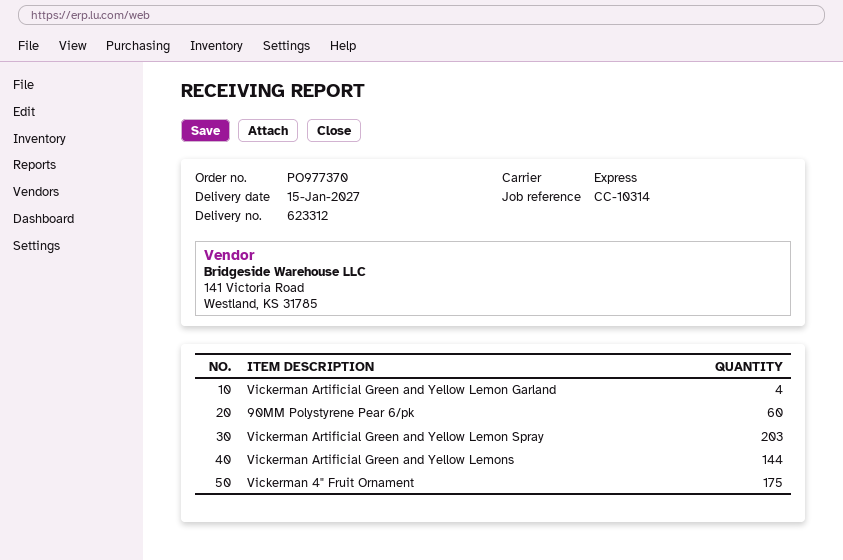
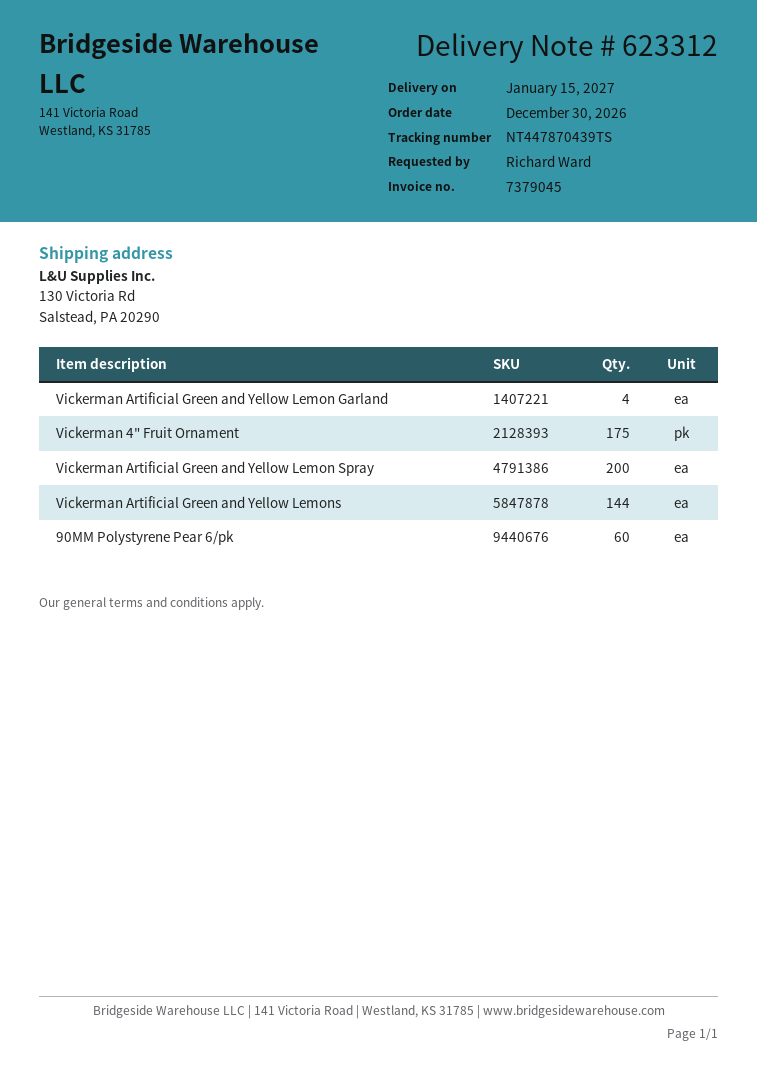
Vickerman Artificial Green and Yellow Lemon Spray: 203 -> 200

